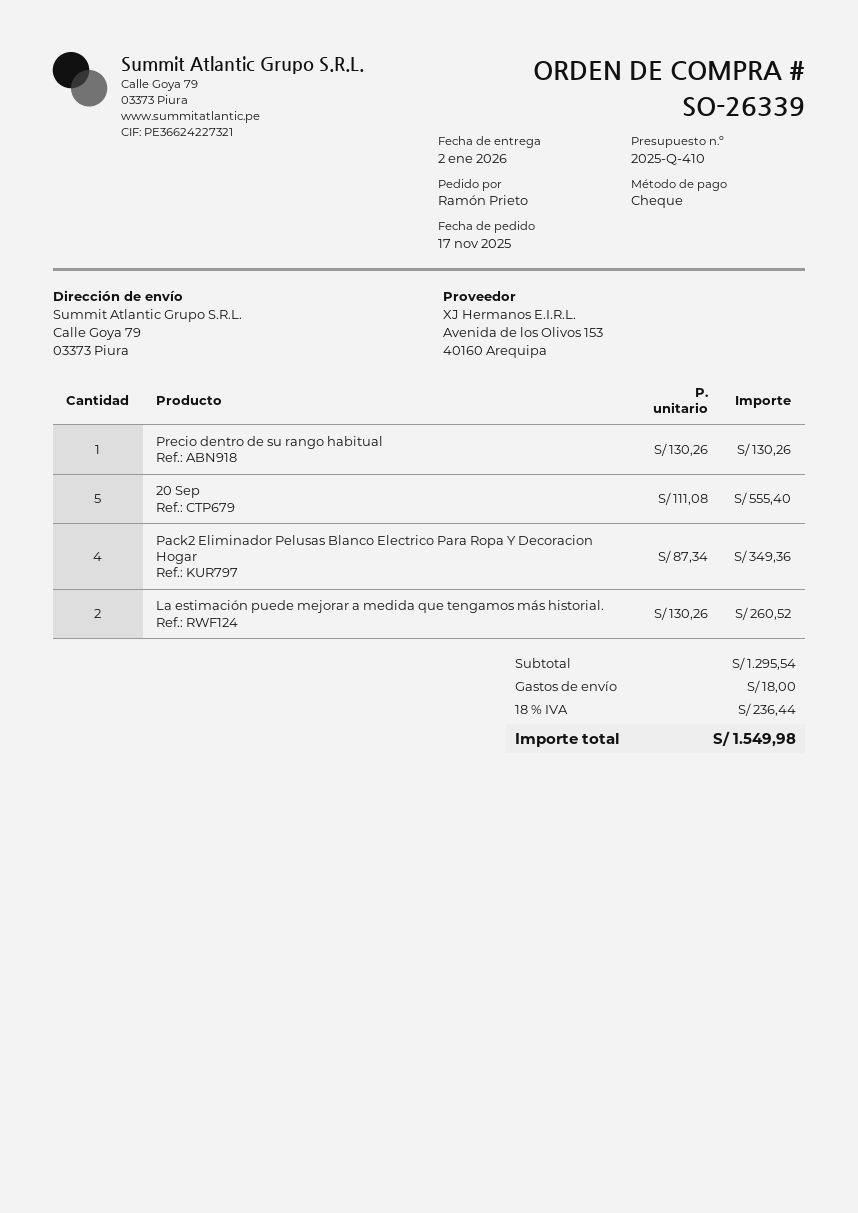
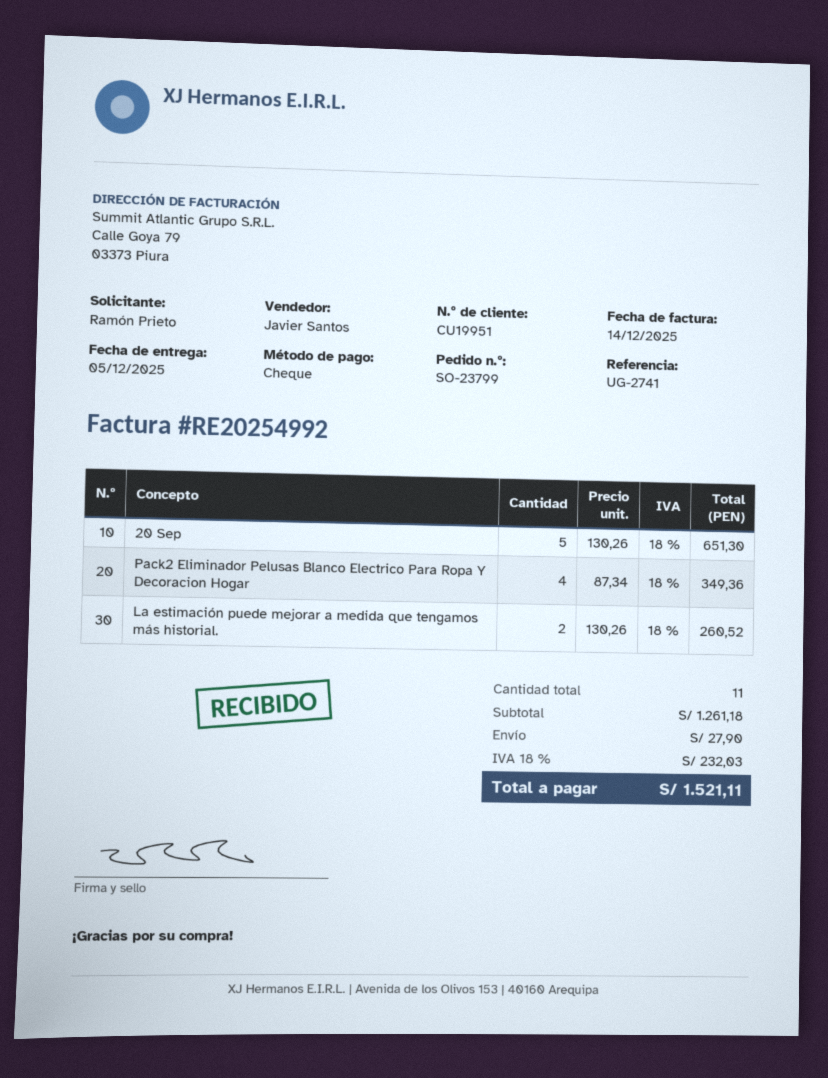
order number: SO-26339 -> SO-23799
delivery date: 2026-01-02 -> 2025-12-05
Precio dentro de su rango habitual: 1 x 130.26 = 130.26 -> none
20 Sep: 5 x 111.08 = 555.40 -> 5 x 130.26 = 651.30
subtotal: 1295.54 -> 1261.18
shipping: 18.00 -> 27.90
tax: 18% = 236.44 -> 18% = 232.03
total: 1549.98 -> 1521.11

